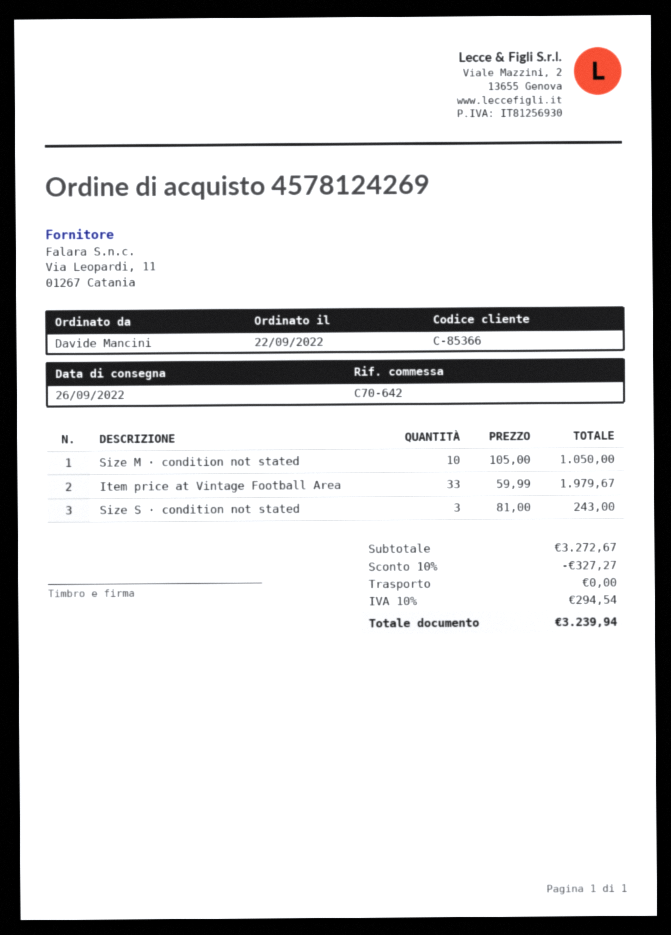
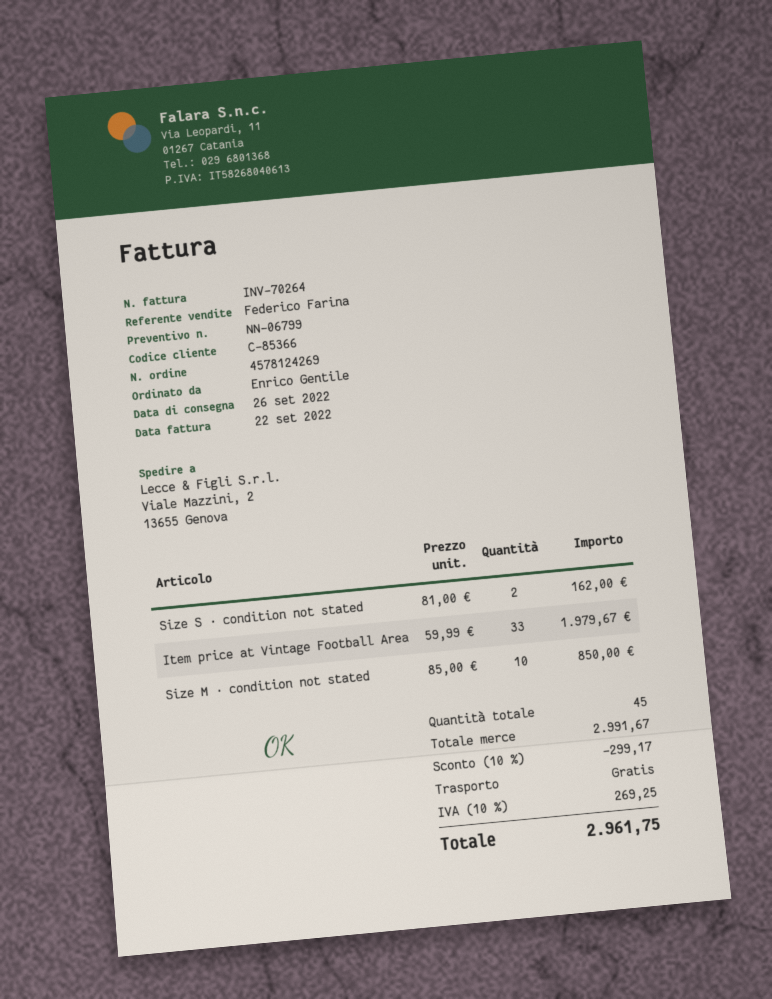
ordered by: Davide Mancini -> Enrico Gentile
Size M · condition not stated: 10 x 105.00 = 1050.00 -> 10 x 85.00 = 850.00
Size S · condition not stated: 3 x 81.00 = 243.00 -> 2 x 81.00 = 162.00
subtotal: 3272.67 -> 2991.67
discount: 10% = 327.27 -> 10% = 299.17
tax: 10% = 294.54 -> 10% = 269.25
total: 3239.94 -> 2961.75

